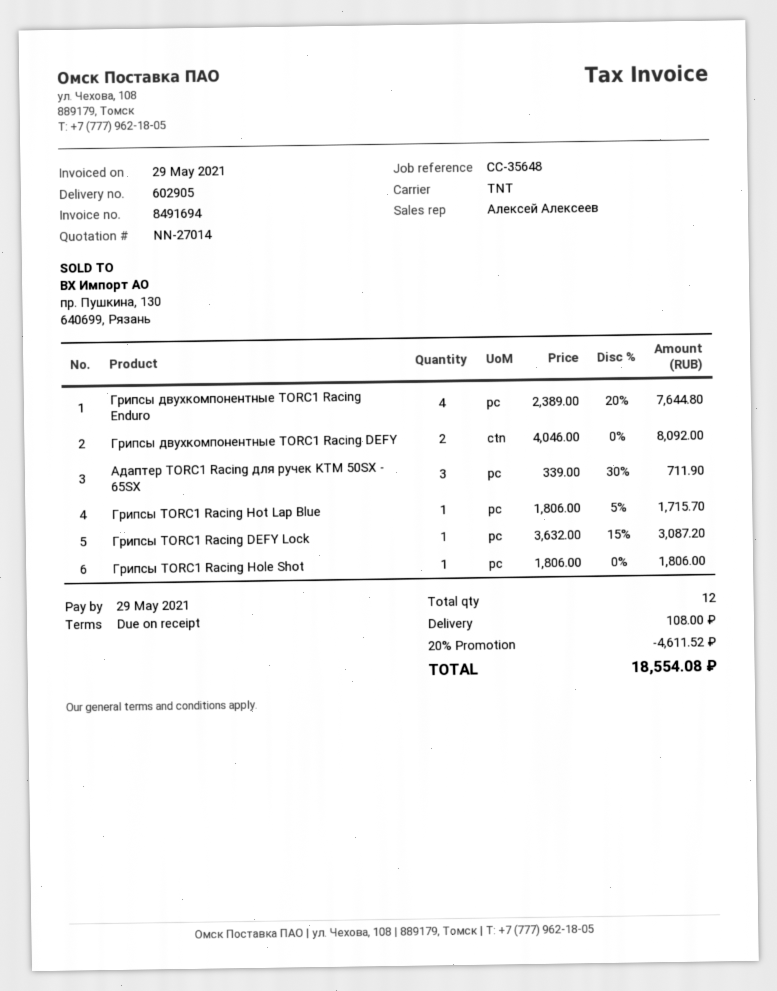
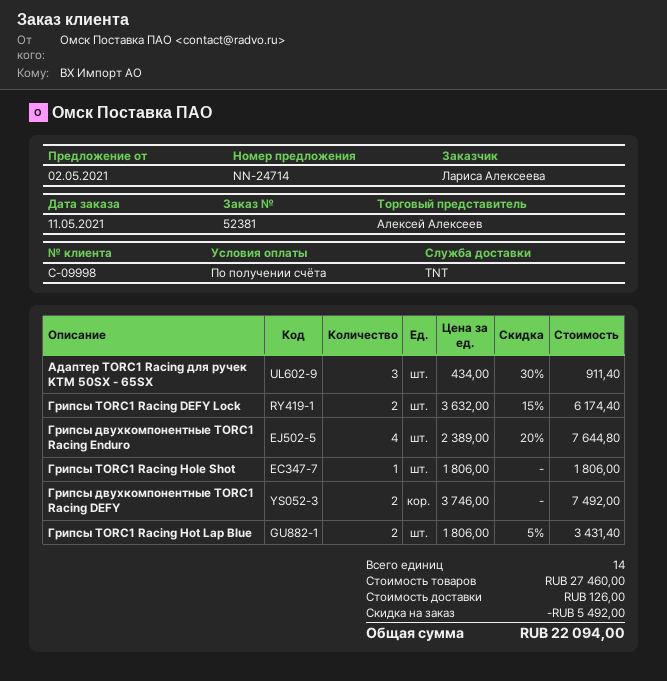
quote number: NN-27014 -> NN-24714
Грипсы двухкомпонентные TORC1 Racing DEFY: 2 x 4046.00 = 8092.00 -> 2 x 3746.00 = 7492.00
Адаптер TORC1 Racing для ручек KTM 50SX - 65SX: 3 x 339.00 - 30% = 711.90 -> 3 x 434.00 - 30% = 911.40
Грипсы TORC1 Racing Hot Lap Blue: 1 x 1806.00 - 5% = 1715.70 -> 2 x 1806.00 - 5% = 3431.40
Грипсы TORC1 Racing DEFY Lock: 1 x 3632.00 - 15% = 3087.20 -> 2 x 3632.00 - 15% = 6174.40
total quantity: 12 -> 14
discount: 4611.52 -> 5492.00
shipping: 108.00 -> 126.00
total: 18554.08 -> 22094.00

